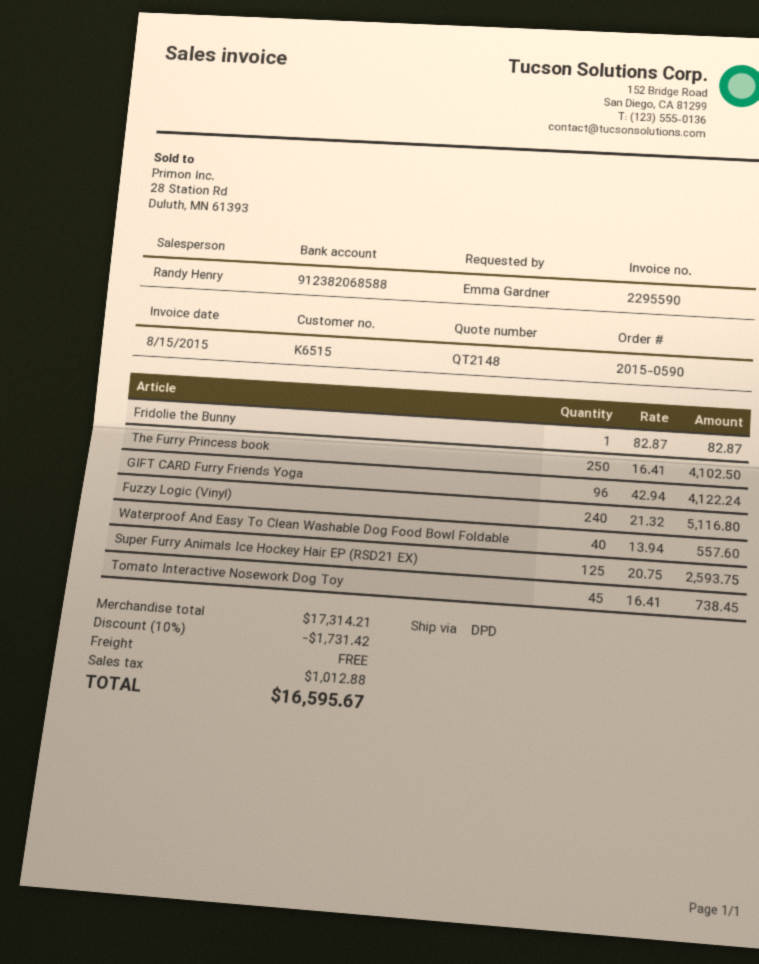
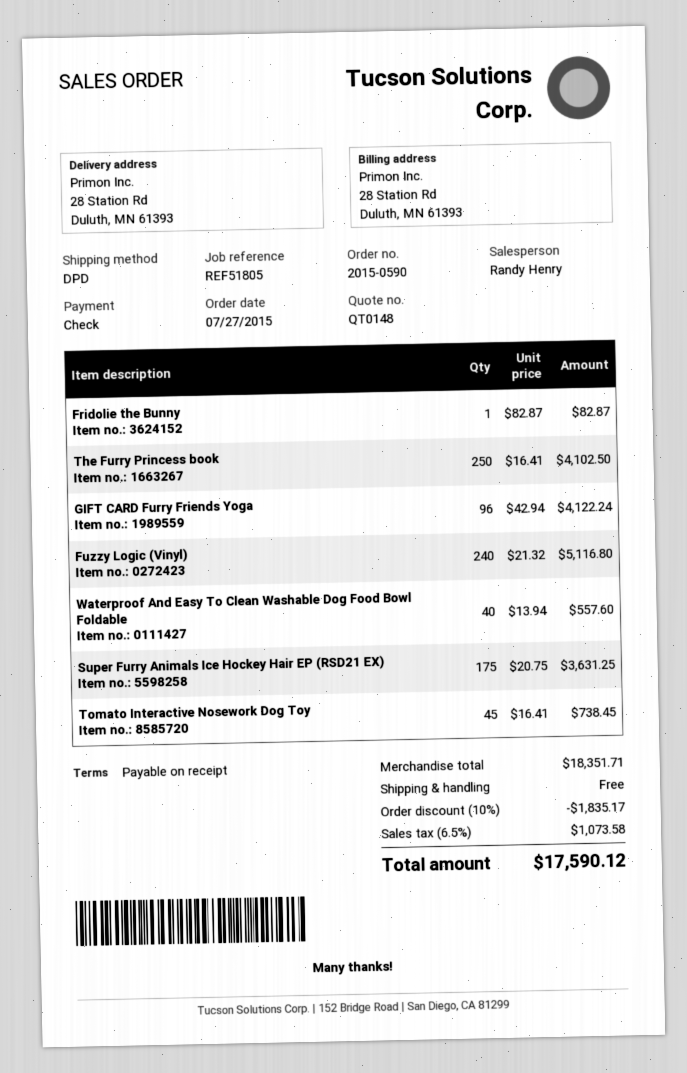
quote number: QT2148 -> QT0148
Super Furry Animals Ice Hockey Hair EP (RSD21 EX): 125 x 20.75 = 2593.75 -> 175 x 20.75 = 3631.25
subtotal: 17314.21 -> 18351.71
discount: 10% = 1731.42 -> 10% = 1835.17
tax: 1012.88 -> 1073.58
total: 16595.67 -> 17590.12

